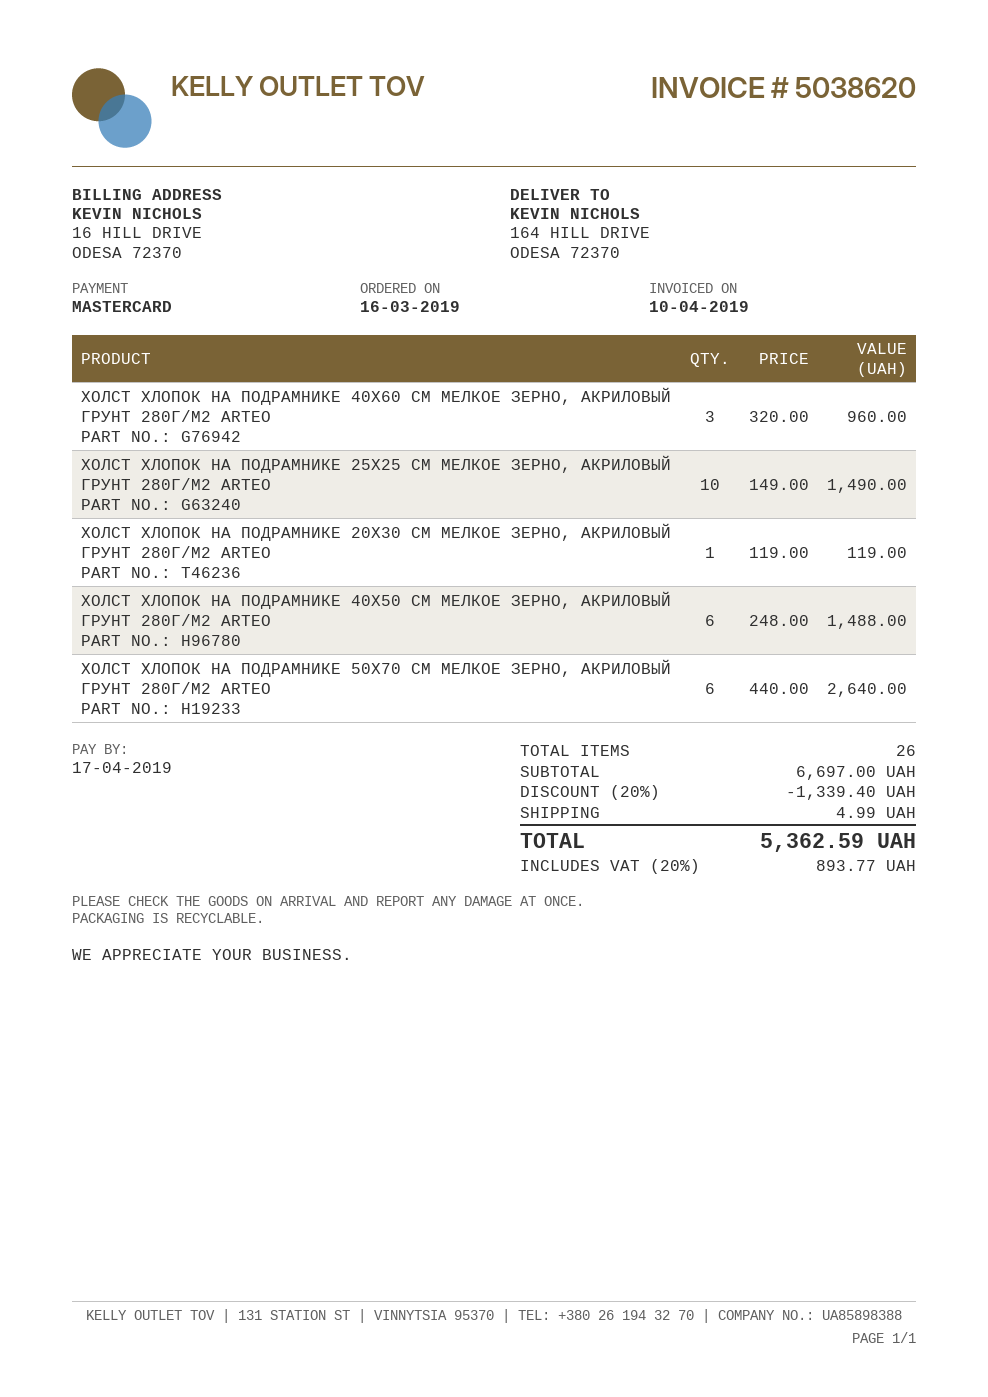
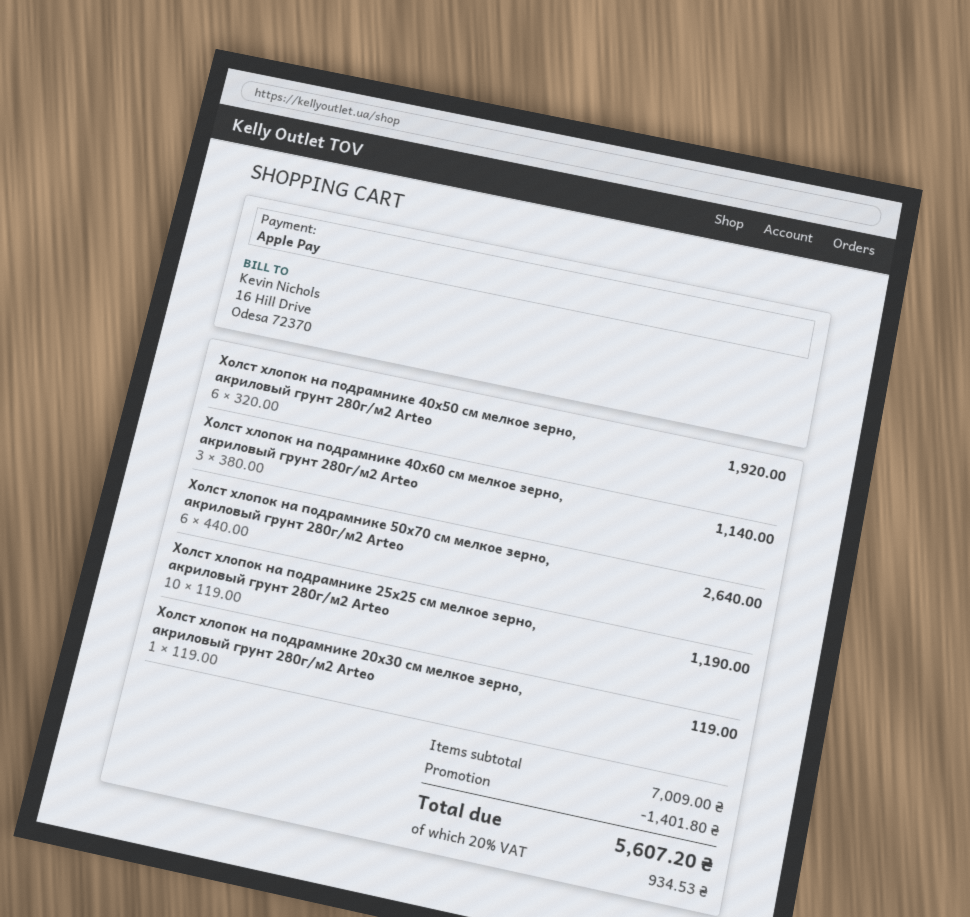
payment method: Mastercard -> Apple Pay
ХОЛСТ ХЛОПОК НА ПОДРАМНИКЕ 40X60 СМ МЕЛКОЕ ЗЕРНО, АКРИЛОВЫЙ ГРУНТ 280Г/М2 ARTEO: 3 x 320.00 = 960.00 -> 3 x 380.00 = 1140.00
ХОЛСТ ХЛОПОК НА ПОДРАМНИКЕ 25X25 СМ МЕЛКОЕ ЗЕРНО, АКРИЛОВЫЙ ГРУНТ 280Г/М2 ARTEO: 10 x 149.00 = 1490.00 -> 10 x 119.00 = 1190.00
ХОЛСТ ХЛОПОК НА ПОДРАМНИКЕ 40X50 СМ МЕЛКОЕ ЗЕРНО, АКРИЛОВЫЙ ГРУНТ 280Г/М2 ARTEO: 6 x 248.00 = 1488.00 -> 6 x 320.00 = 1920.00
subtotal: 6697.00 -> 7009.00
discount: 1339.40 -> 1401.80
shipping: 4.99 -> none
tax: 20% = 893.77 -> 20% = 934.53
total: 5362.59 -> 5607.20

